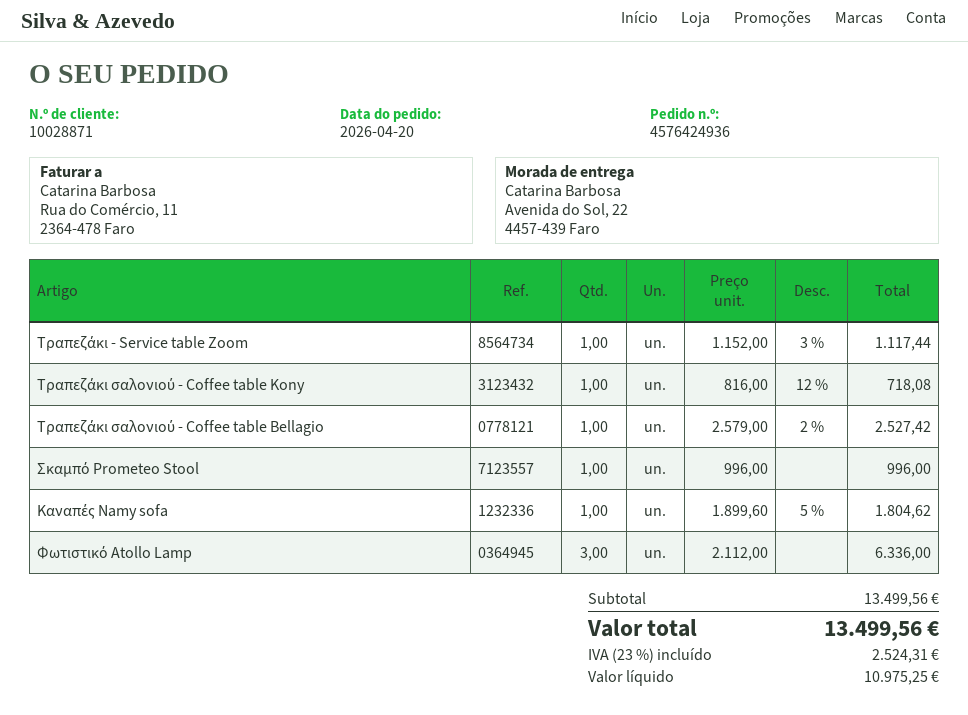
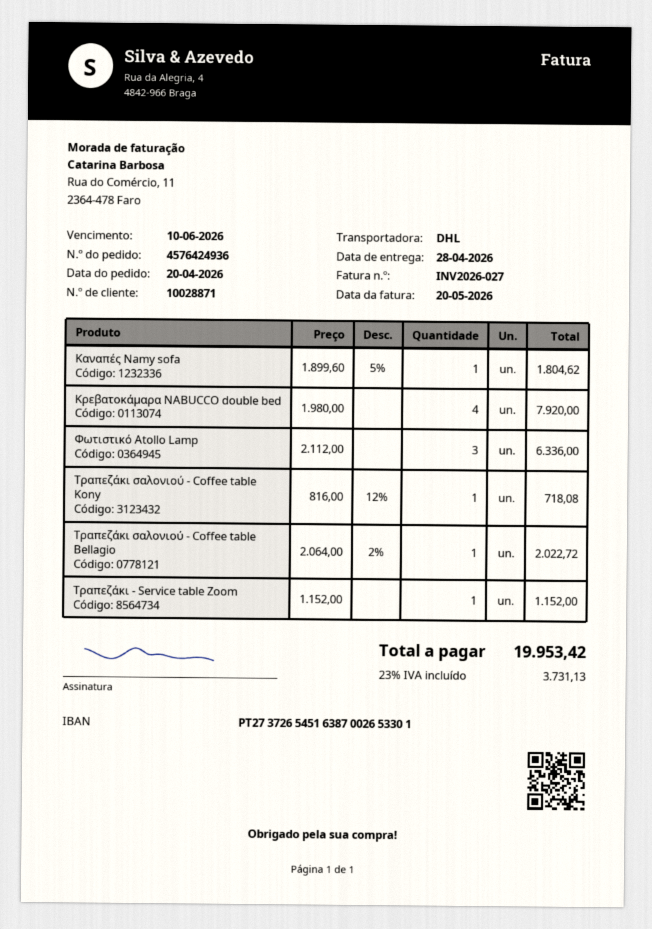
Τραπεζάκι - Service table Zoom: 1 x 1152.00 - 3% = 1117.44 -> 1 x 1152.00 = 1152.00
Τραπεζάκι σαλονιού - Coffee table Bellagio: 1 x 2579.00 - 2% = 2527.42 -> 1 x 2064.00 - 2% = 2022.72
Σκαμπό Prometeo Stool: 1 x 996.00 = 996.00 -> none
Κρεβατοκάμαρα NABUCCO double bed: none -> 4 x 1980.00 = 7920.00
tax: 23% = 2524.31 -> 23% = 3731.13
total: 13499.56 -> 19953.42

